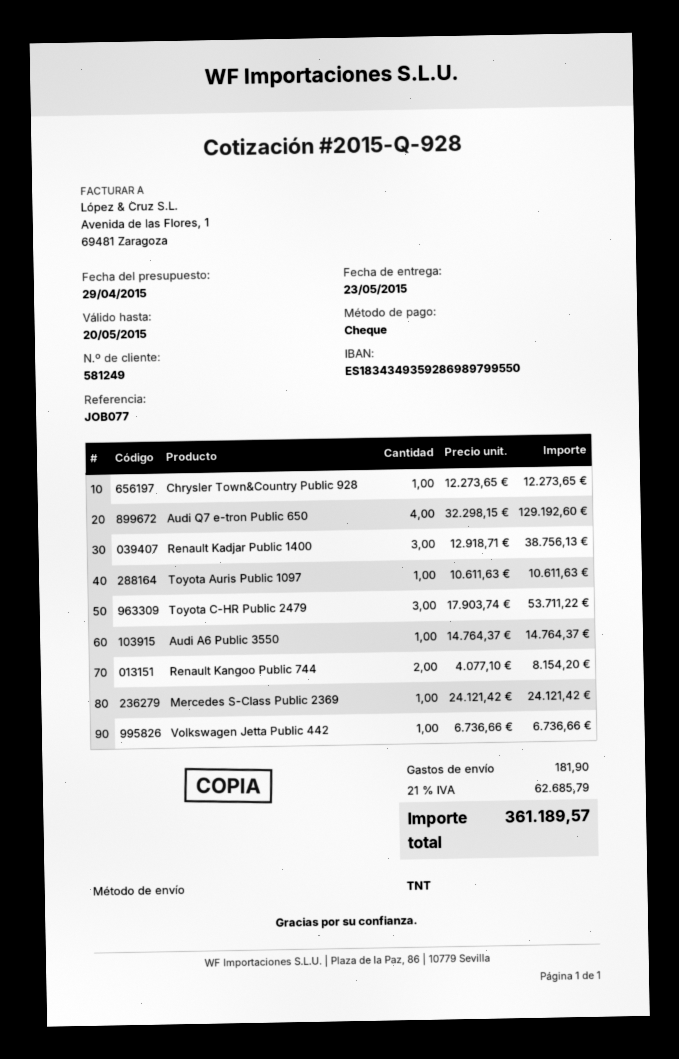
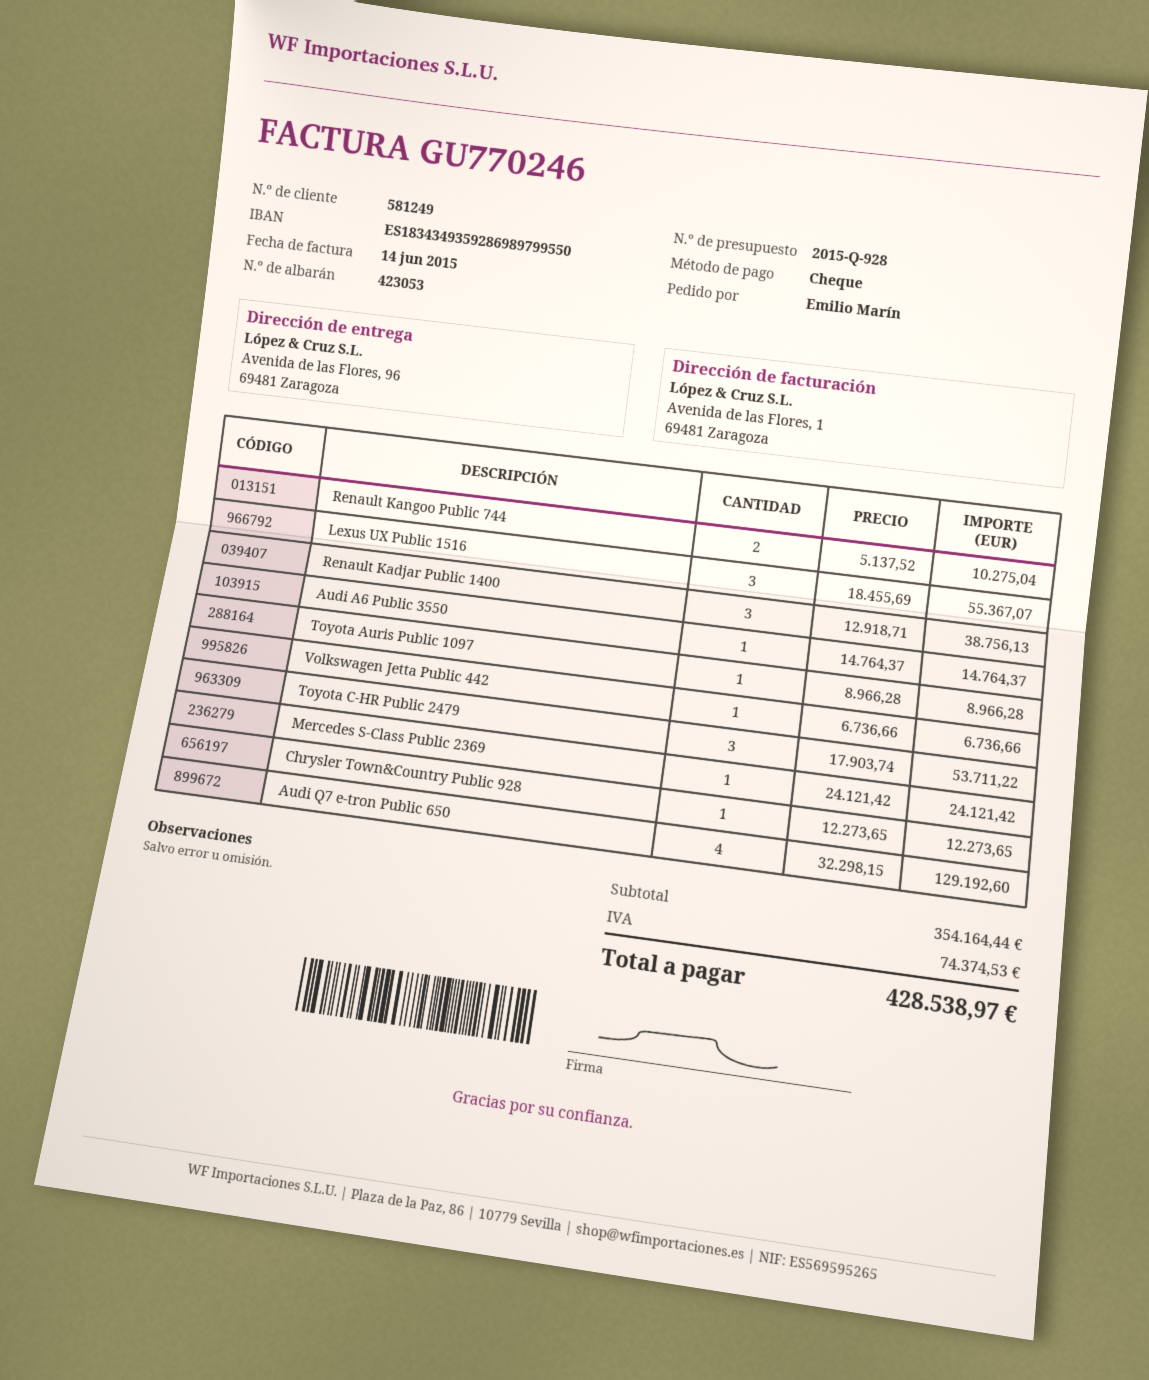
Toyota Auris Public 1097: 1 x 10611.63 = 10611.63 -> 1 x 8966.28 = 8966.28
Renault Kangoo Public 744: 2 x 4077.10 = 8154.20 -> 2 x 5137.52 = 10275.04
Lexus UX Public 1516: none -> 3 x 18455.69 = 55367.07
shipping: 181.90 -> none
tax: 62685.79 -> 74374.53
total: 361189.57 -> 428538.97

